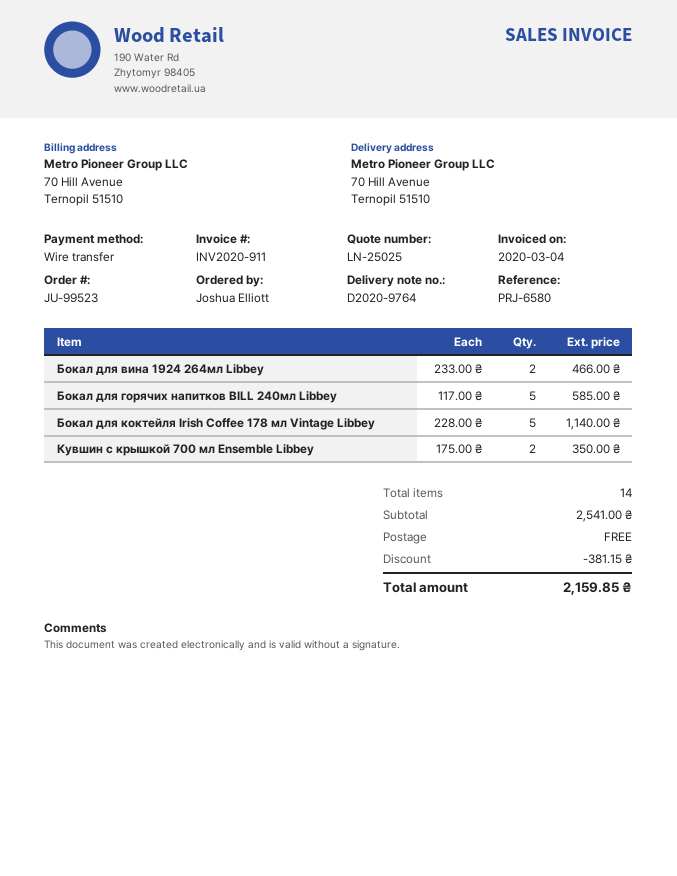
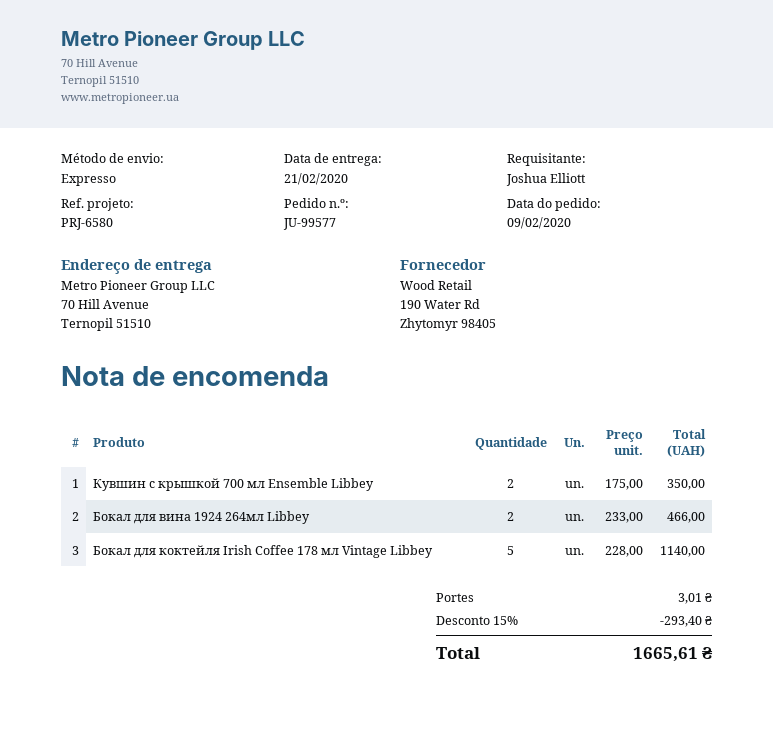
order number: JU-99523 -> JU-99577
Бокал для горячих напитков BILL 240мл Libbey: 5 x 117.00 = 585.00 -> none
discount: 381.15 -> 293.40
shipping: 0.00 -> 3.01
total: 2159.85 -> 1665.61

